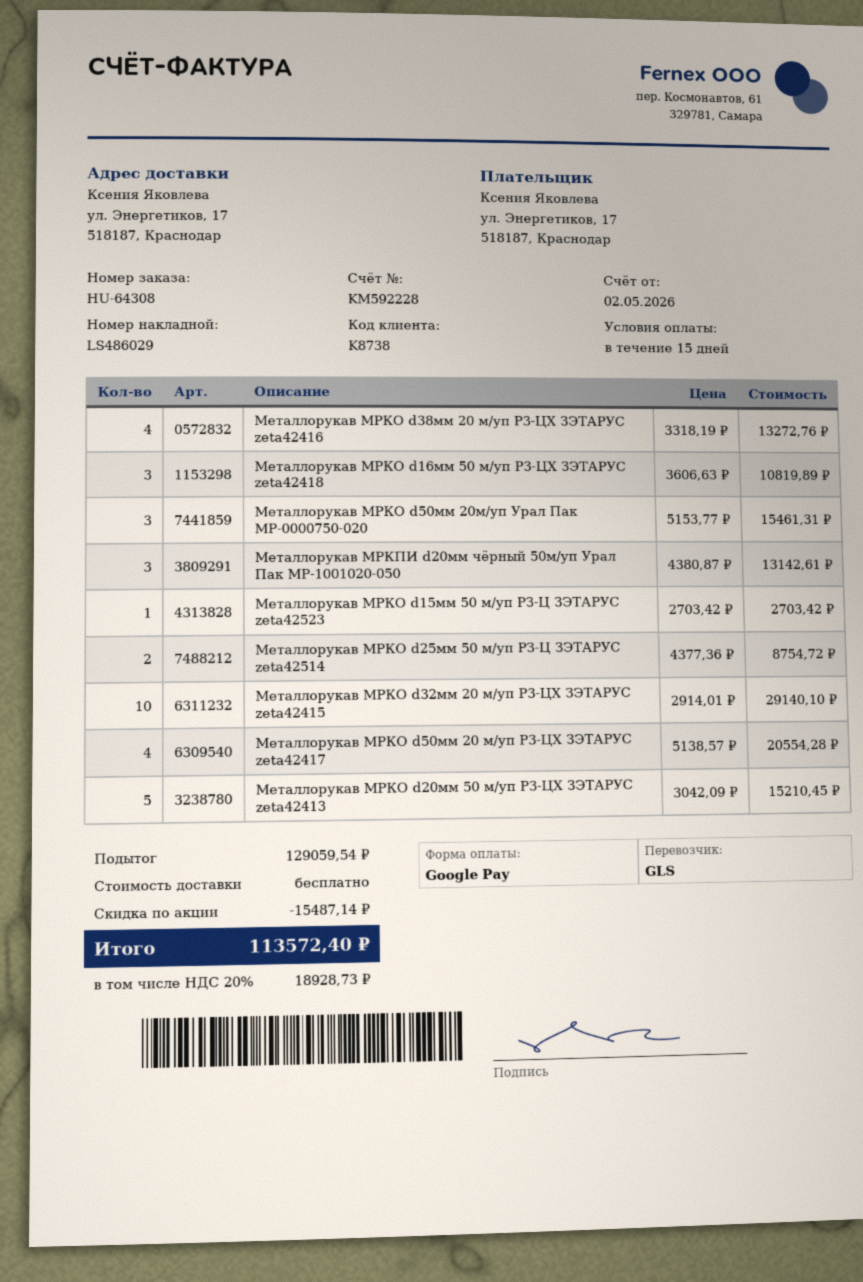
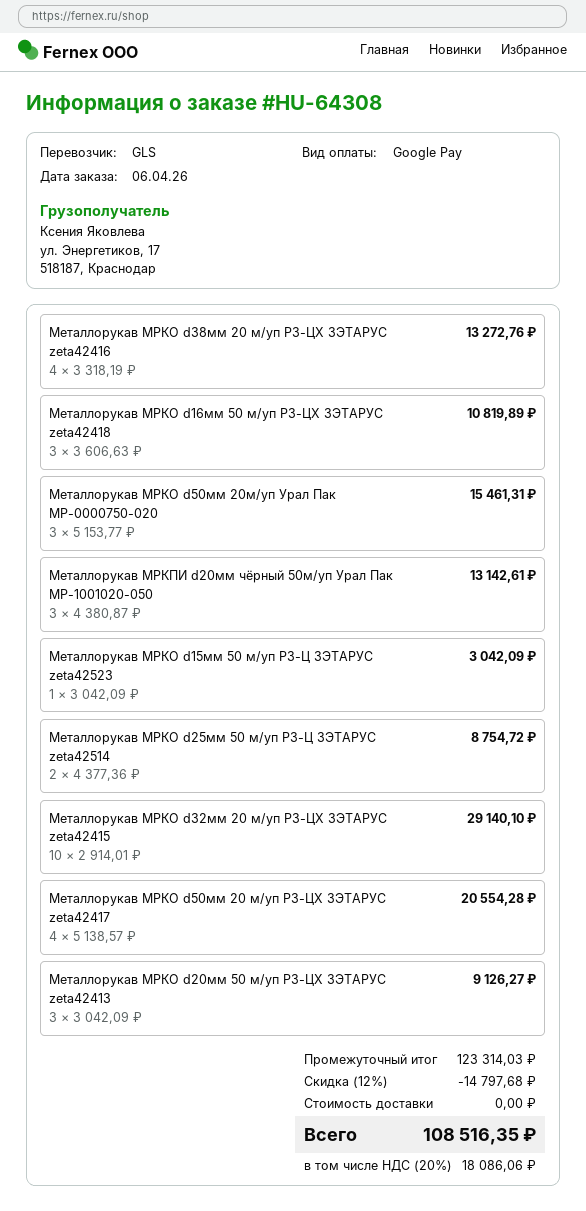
Металлорукав МРКО d15мм 50 м/уп РЗ-Ц ЗЭТАРУС zeta42523: 1 x 2703.42 = 2703.42 -> 1 x 3042.09 = 3042.09
Металлорукав МРКО d20мм 50 м/уп Р3-ЦХ ЗЭТАРУС zeta42413: 5 x 3042.09 = 15210.45 -> 3 x 3042.09 = 9126.27
subtotal: 129059.54 -> 123314.03
discount: 15487.14 -> 14797.68
tax: 20% = 18928.73 -> 20% = 18086.06
total: 113572.40 -> 108516.35

